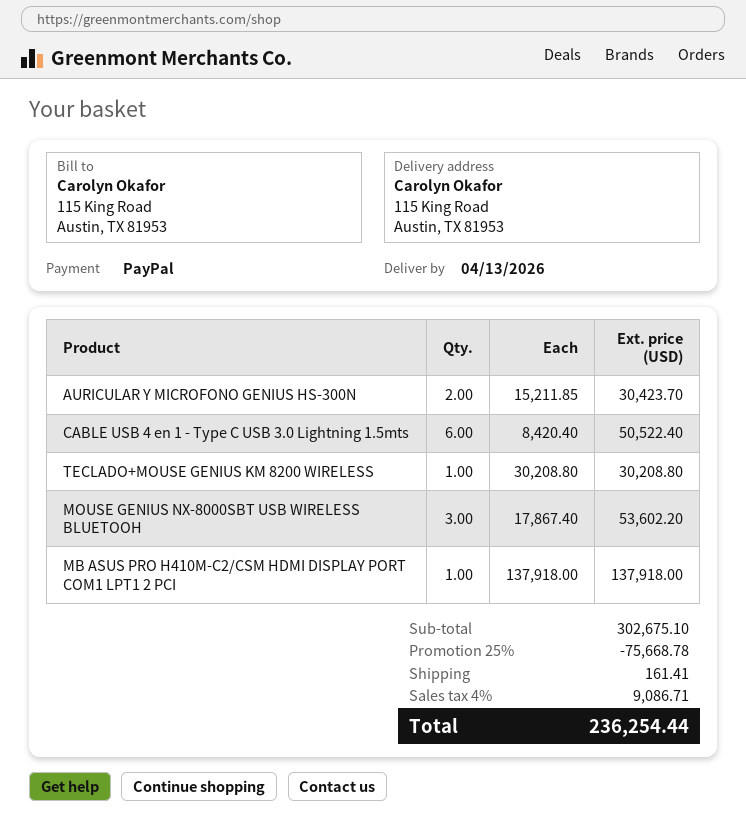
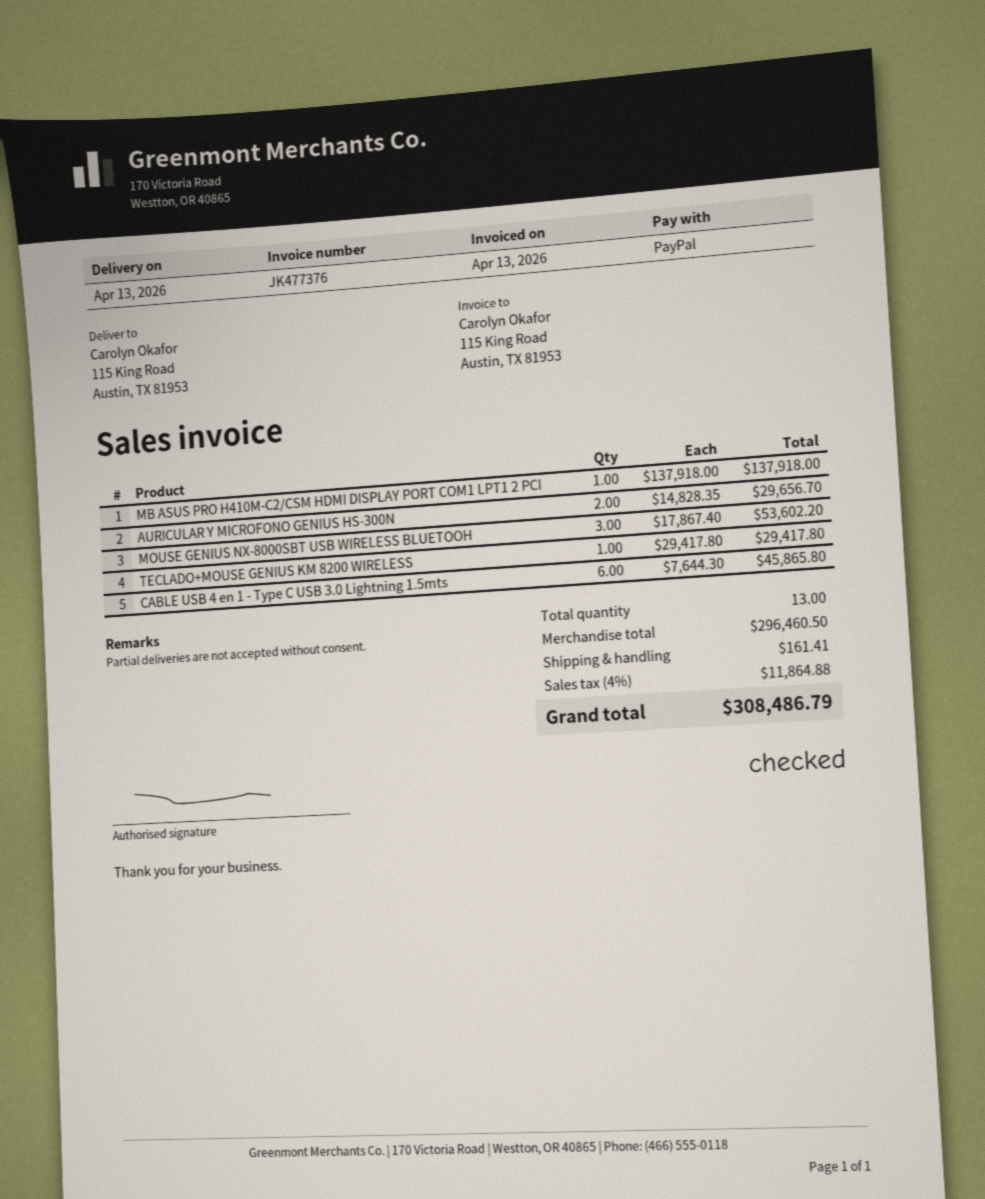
AURICULAR Y MICROFONO GENIUS HS-300N: 2 x 15211.85 = 30423.70 -> 2 x 14828.35 = 29656.70
CABLE USB 4 en 1 - Type C USB 3.0 Lightning 1.5mts: 6 x 8420.40 = 50522.40 -> 6 x 7644.30 = 45865.80
TECLADO+MOUSE GENIUS KM 8200 WIRELESS: 1 x 30208.80 = 30208.80 -> 1 x 29417.80 = 29417.80
subtotal: 302675.10 -> 296460.50
discount: 25% = 75668.78 -> none
tax: 4% = 9086.71 -> 4% = 11864.88
total: 236254.44 -> 308486.79

